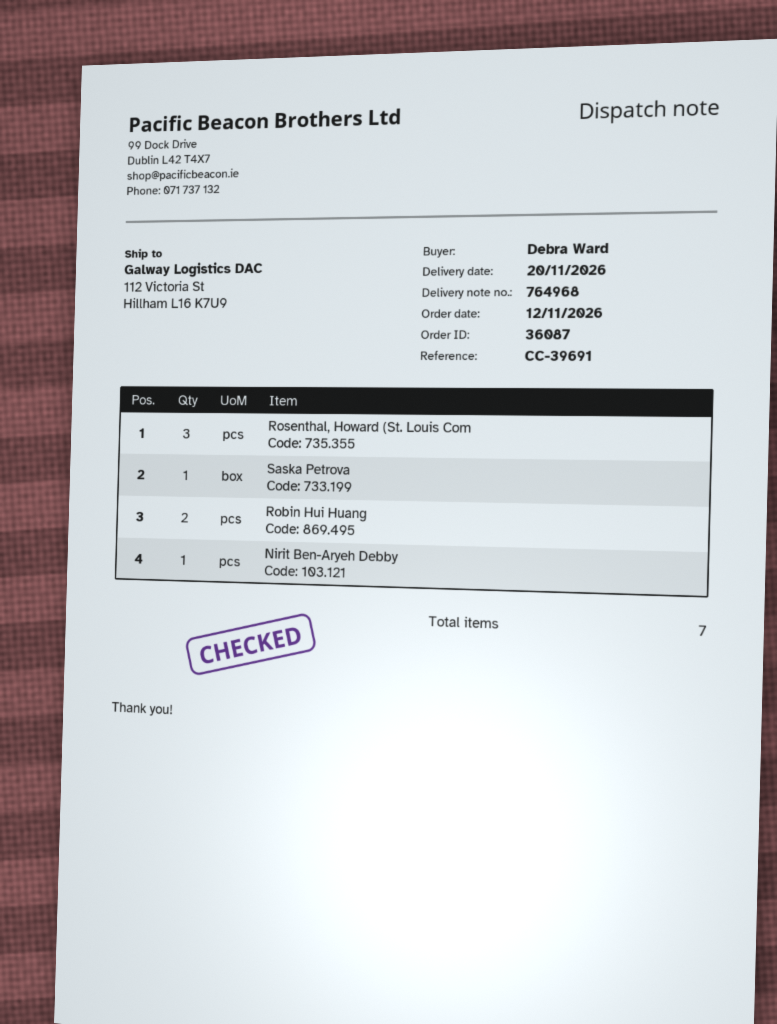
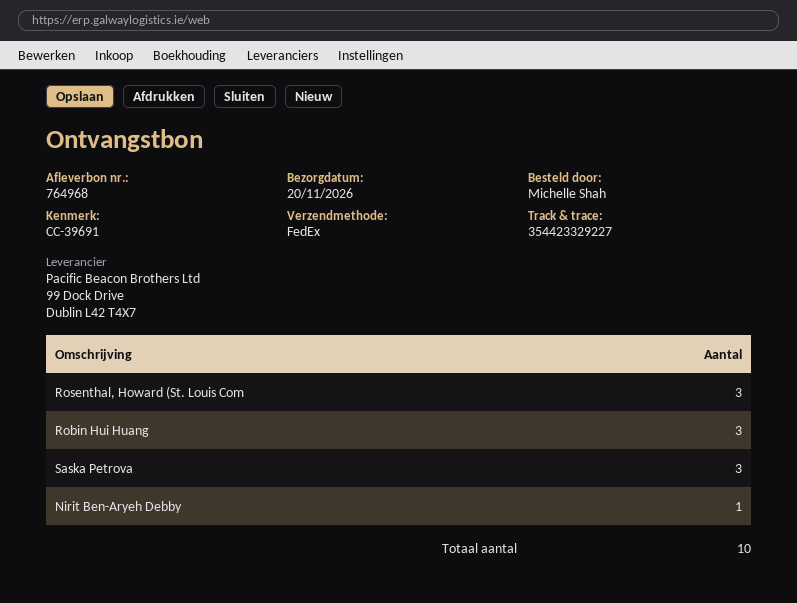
ordered by: Debra Ward -> Michelle Shah
Saska Petrova: 1 -> 3
Robin Hui Huang: 2 -> 3
total quantity: 7 -> 10

